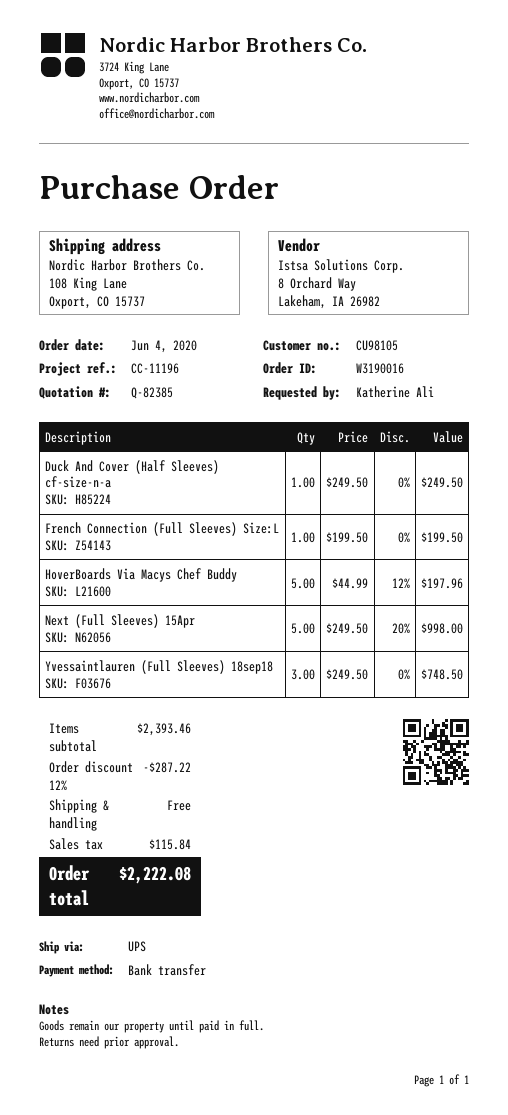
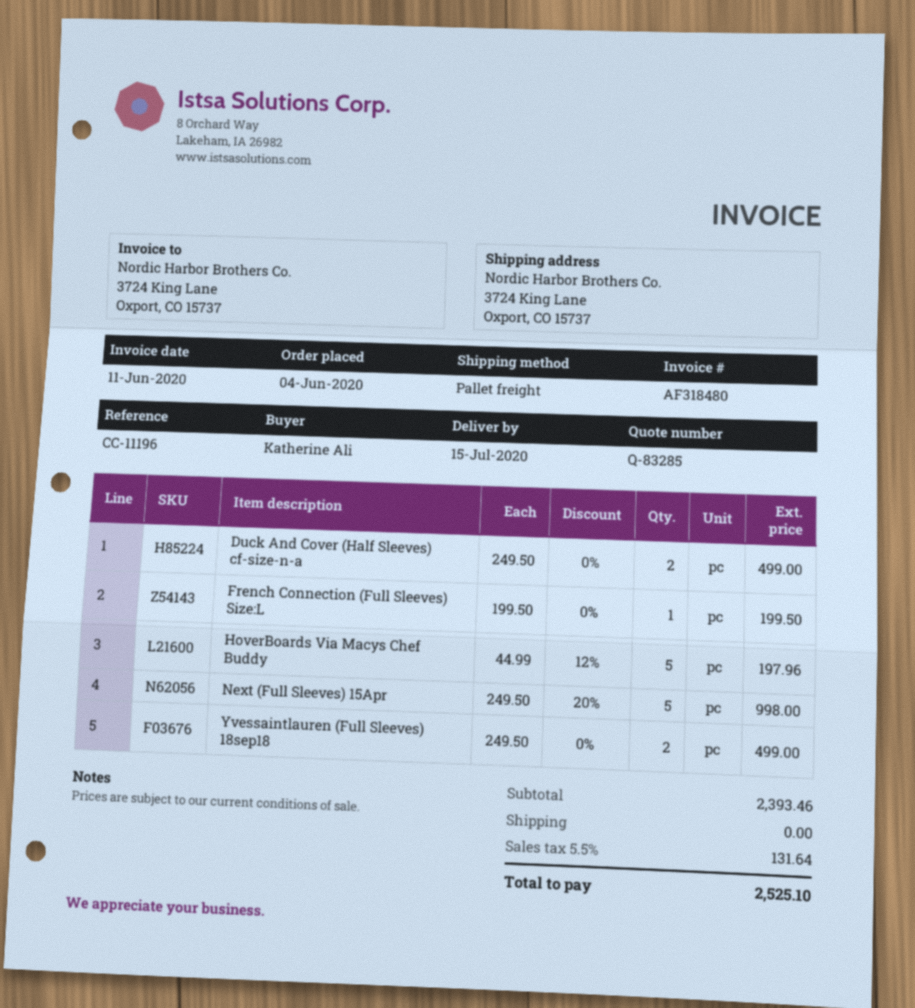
quote number: Q-82385 -> Q-83285
shipping method: UPS -> pallet freight
ship to: 108 King Lane, Oxport, CO 15737 -> 3724 King Lane, Oxport, CO 15737
Duck And Cover (Half Sleeves) cf-size-n-a: 1 x 249.50 = 249.50 -> 2 x 249.50 = 499.00
Yvessaintlauren (Full Sleeves) 18sep18: 3 x 249.50 = 748.50 -> 2 x 249.50 = 499.00
discount: 12% = 287.22 -> none
tax: 115.84 -> 131.64
total: 2222.08 -> 2525.10

